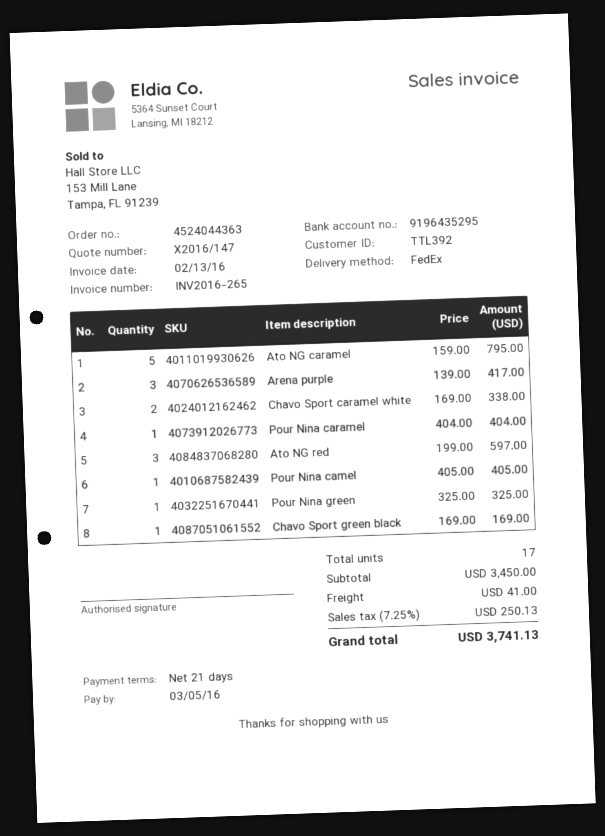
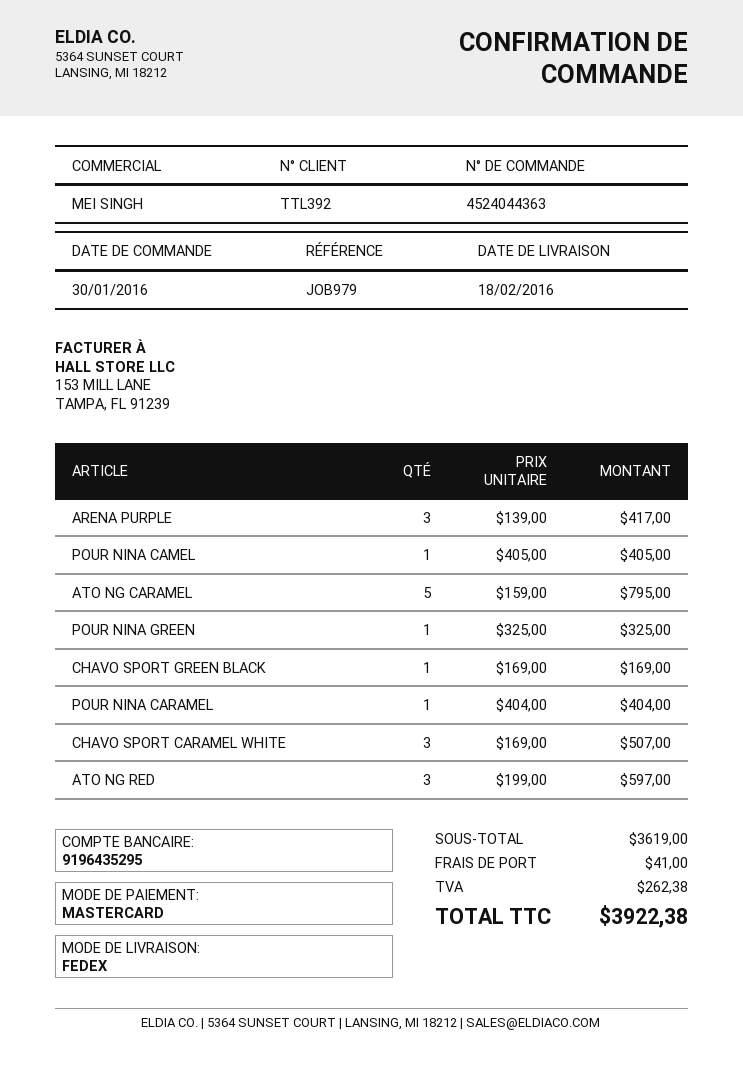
Chavo Sport caramel white: 2 x 169.00 = 338.00 -> 3 x 169.00 = 507.00
subtotal: 3450.00 -> 3619.00
tax: 250.13 -> 262.38
total: 3741.13 -> 3922.38

